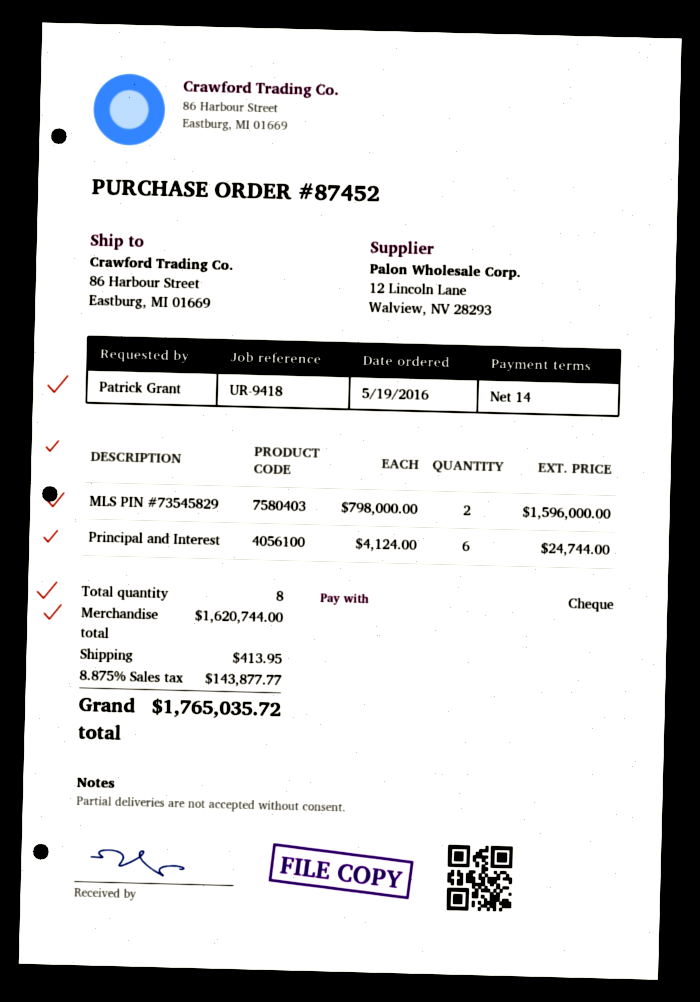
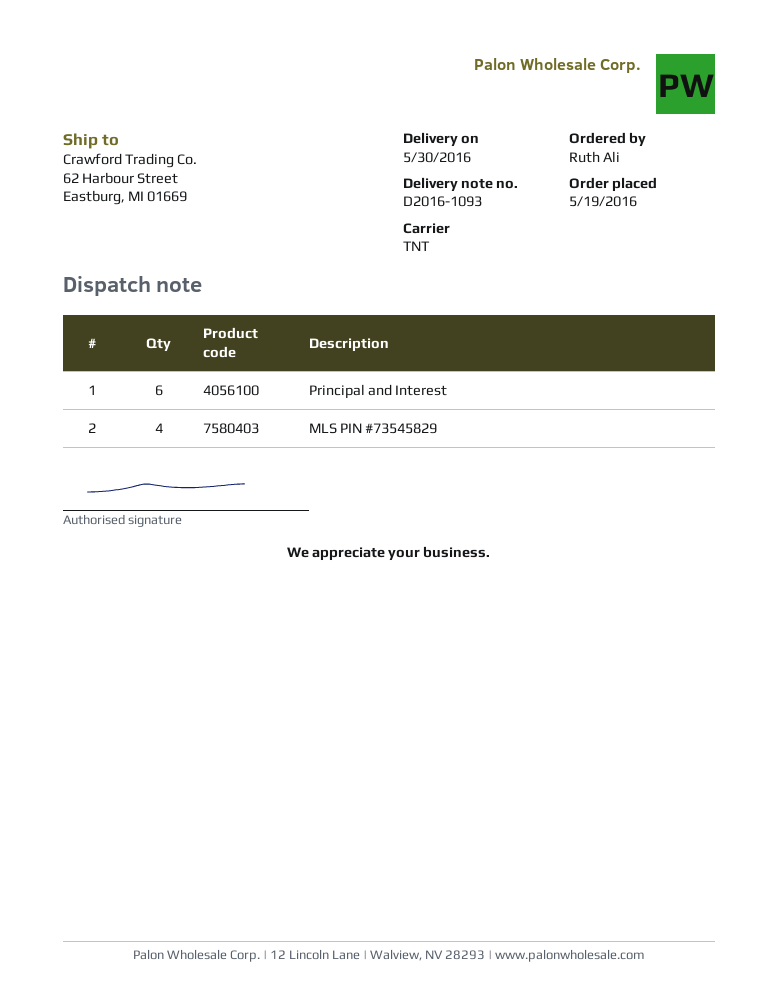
ordered by: Patrick Grant -> Ruth Ali
ship to: 86 Harbour Street, Eastburg, MI 01669 -> 62 Harbour Street, Eastburg, MI 01669
MLS PIN #73545829: 2 -> 4

